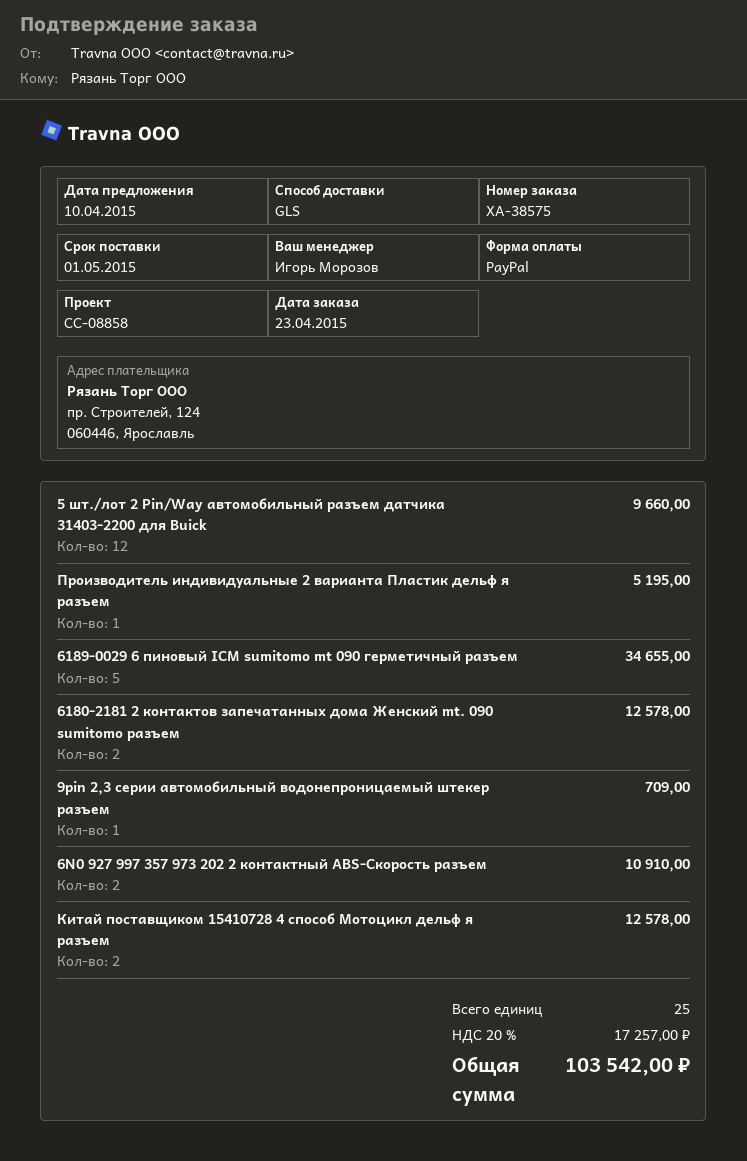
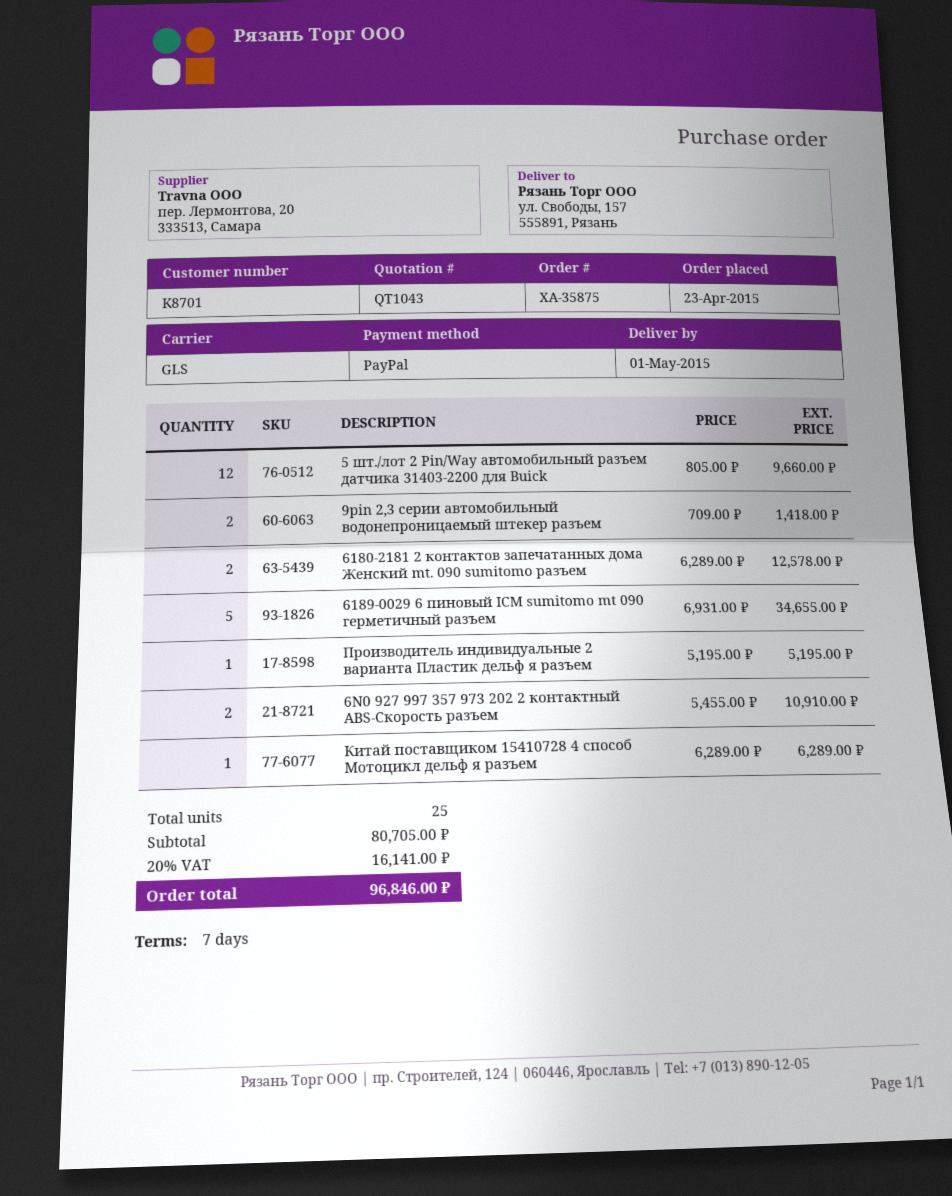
order number: XA-38575 -> XA-35875
9pin 2,3 серии автомобильный водонепроницаемый штекер разъем: 1 for 709.00 -> 2 for 1418.00
Китай поставщиком 15410728 4 способ Мотоцикл дельф я разъем: 2 for 12578.00 -> 1 for 6289.00
tax: 20% = 17257.00 -> 20% = 16141.00
total: 103542.00 -> 96846.00

